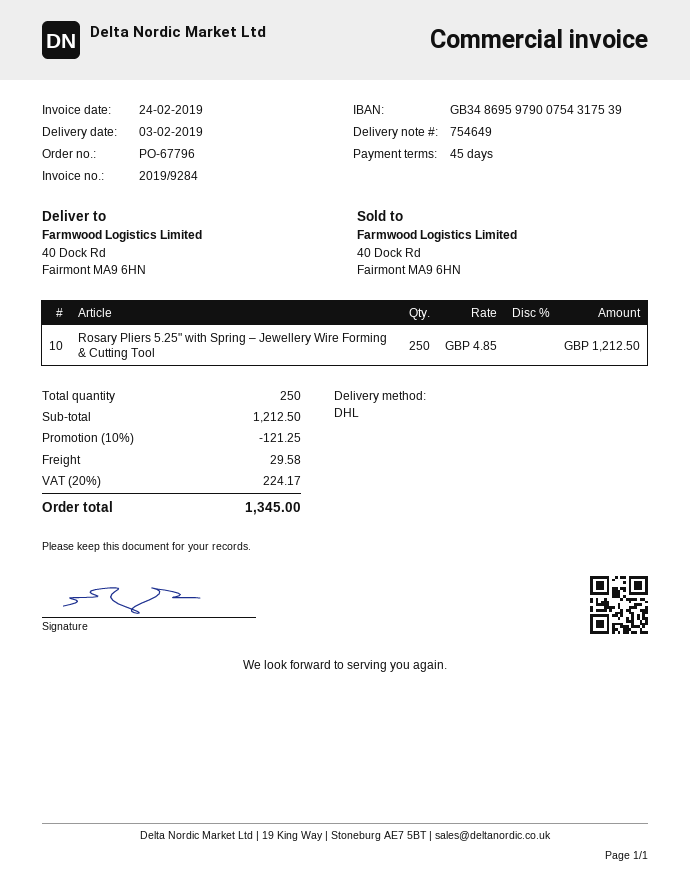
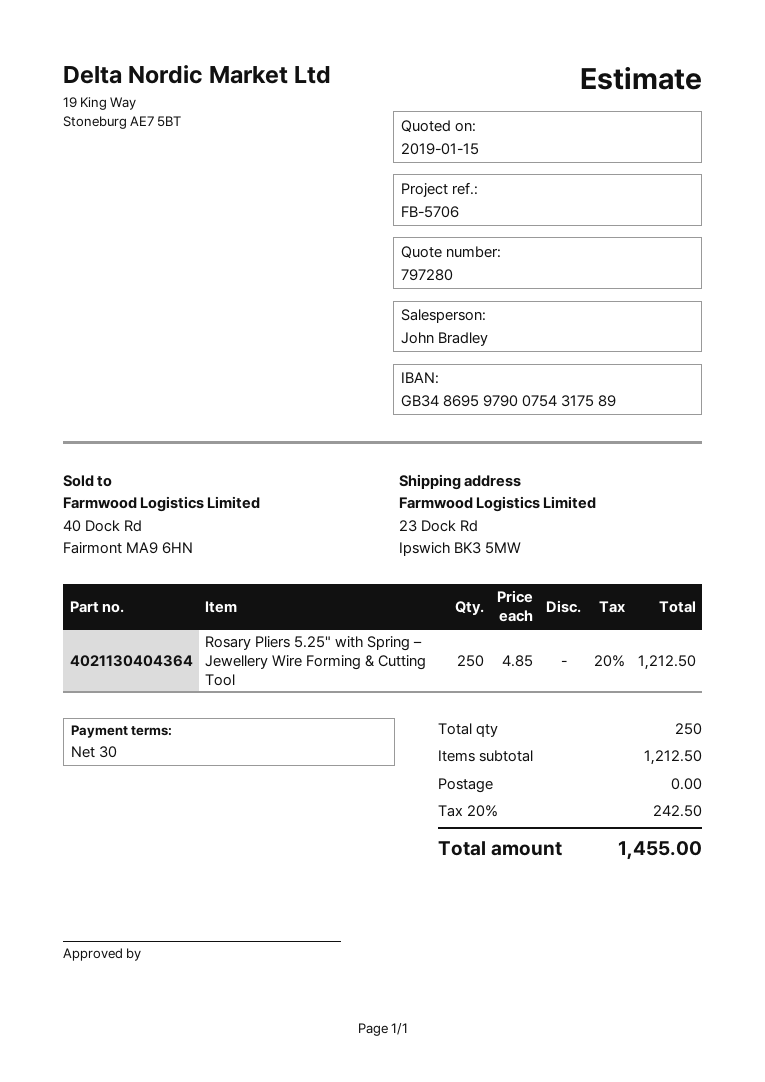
payment terms: 45 days -> 30 days
bank account: GB34869597900754317539 -> GB34869597900754317589
ship to: 40 Dock Rd, Fairmont MA9 6HN -> 23 Dock Rd, Ipswich BK3 5MW
discount: 10% = 121.25 -> none
shipping: 29.58 -> 0.00
tax: 20% = 224.17 -> 20% = 242.50
total: 1345.00 -> 1455.00

